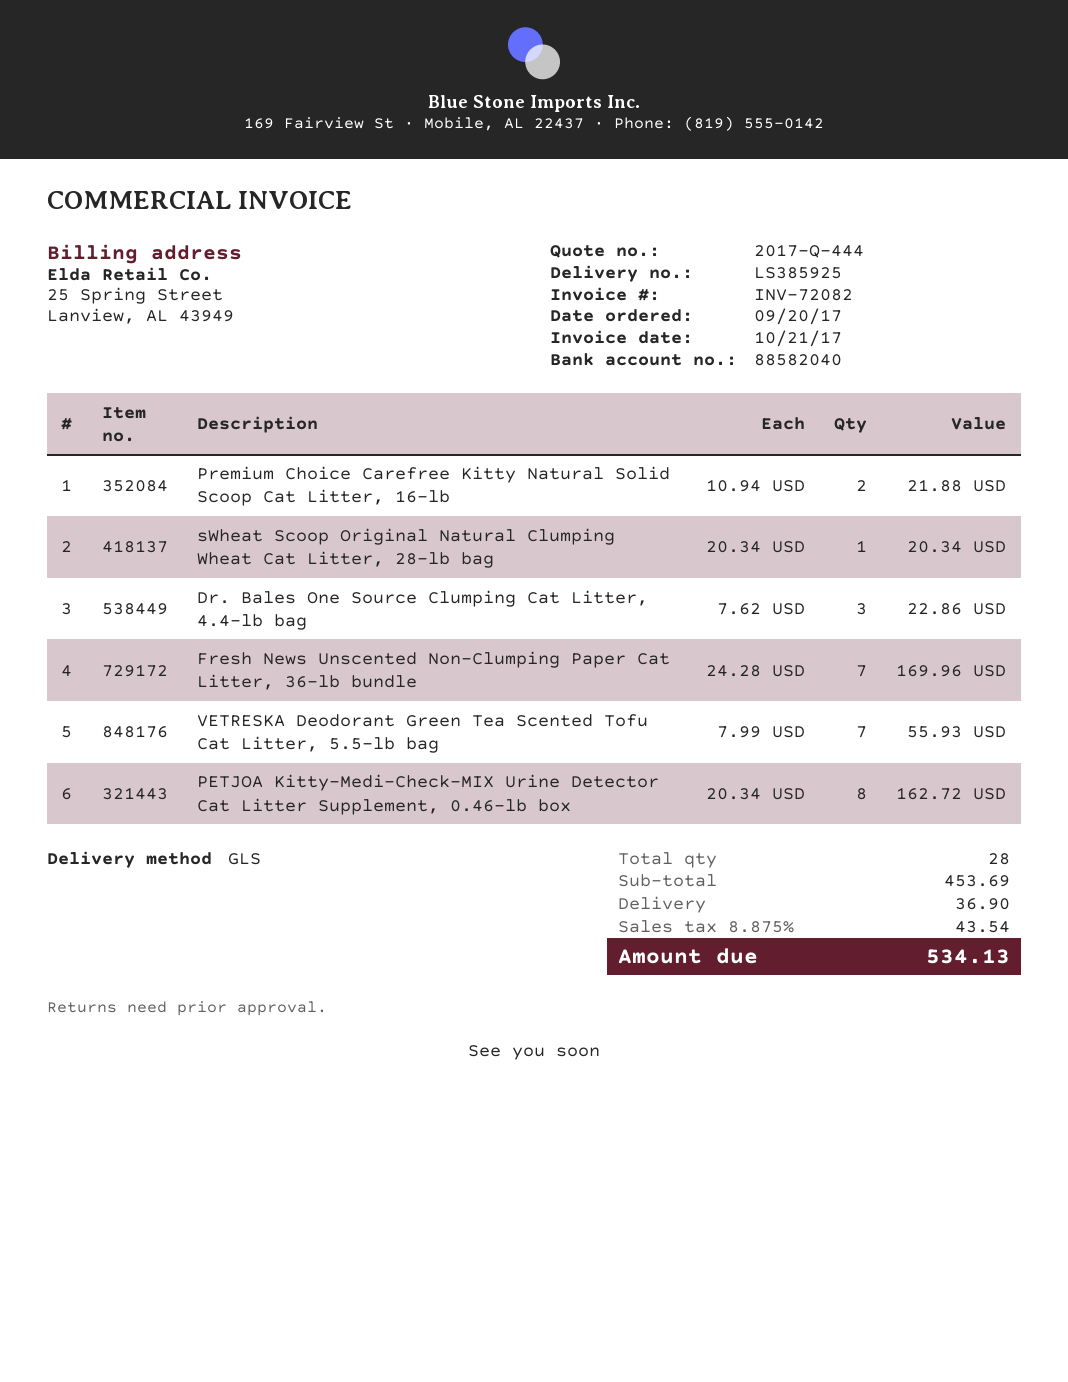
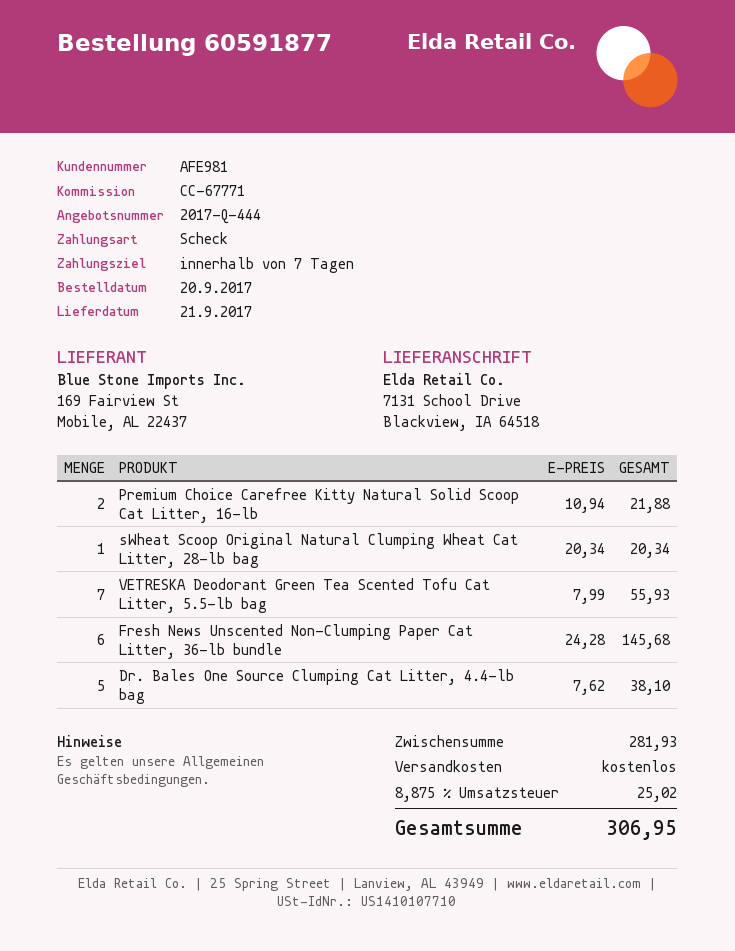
Dr. Bales One Source Clumping Cat Litter, 4.4-lb bag: 3 x 7.62 = 22.86 -> 5 x 7.62 = 38.10
Fresh News Unscented Non-Clumping Paper Cat Litter, 36-lb bundle: 7 x 24.28 = 169.96 -> 6 x 24.28 = 145.68
PETJOA Kitty-Medi-Check-MIX Urine Detector Cat Litter Supplement, 0.46-lb box: 8 x 20.34 = 162.72 -> none
subtotal: 453.69 -> 281.93
shipping: 36.90 -> 0.00
tax: 8.875% = 43.54 -> 8.875% = 25.02
total: 534.13 -> 306.95

